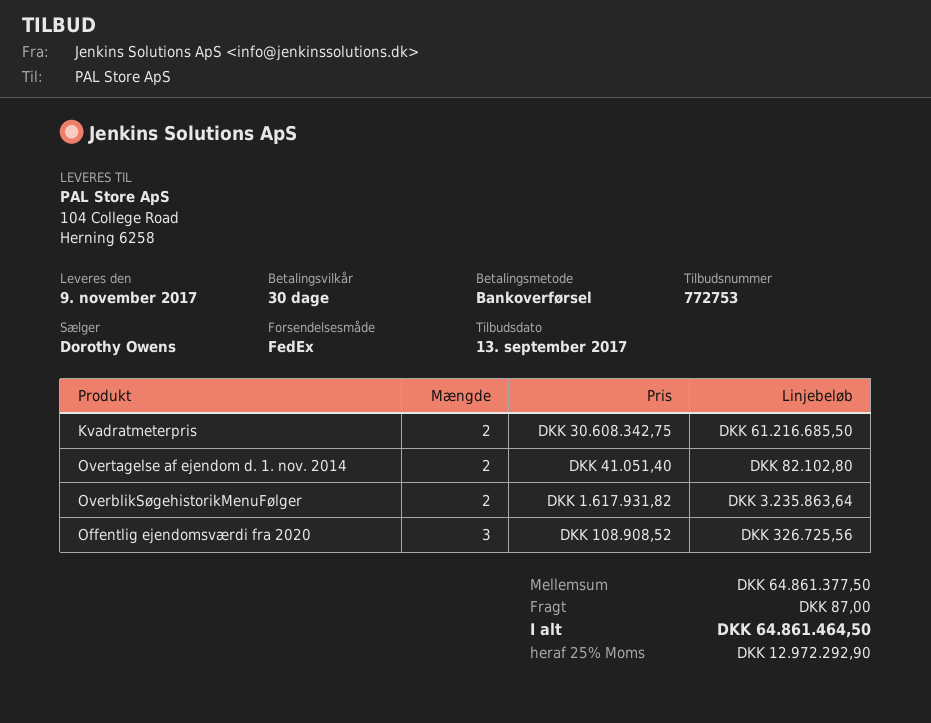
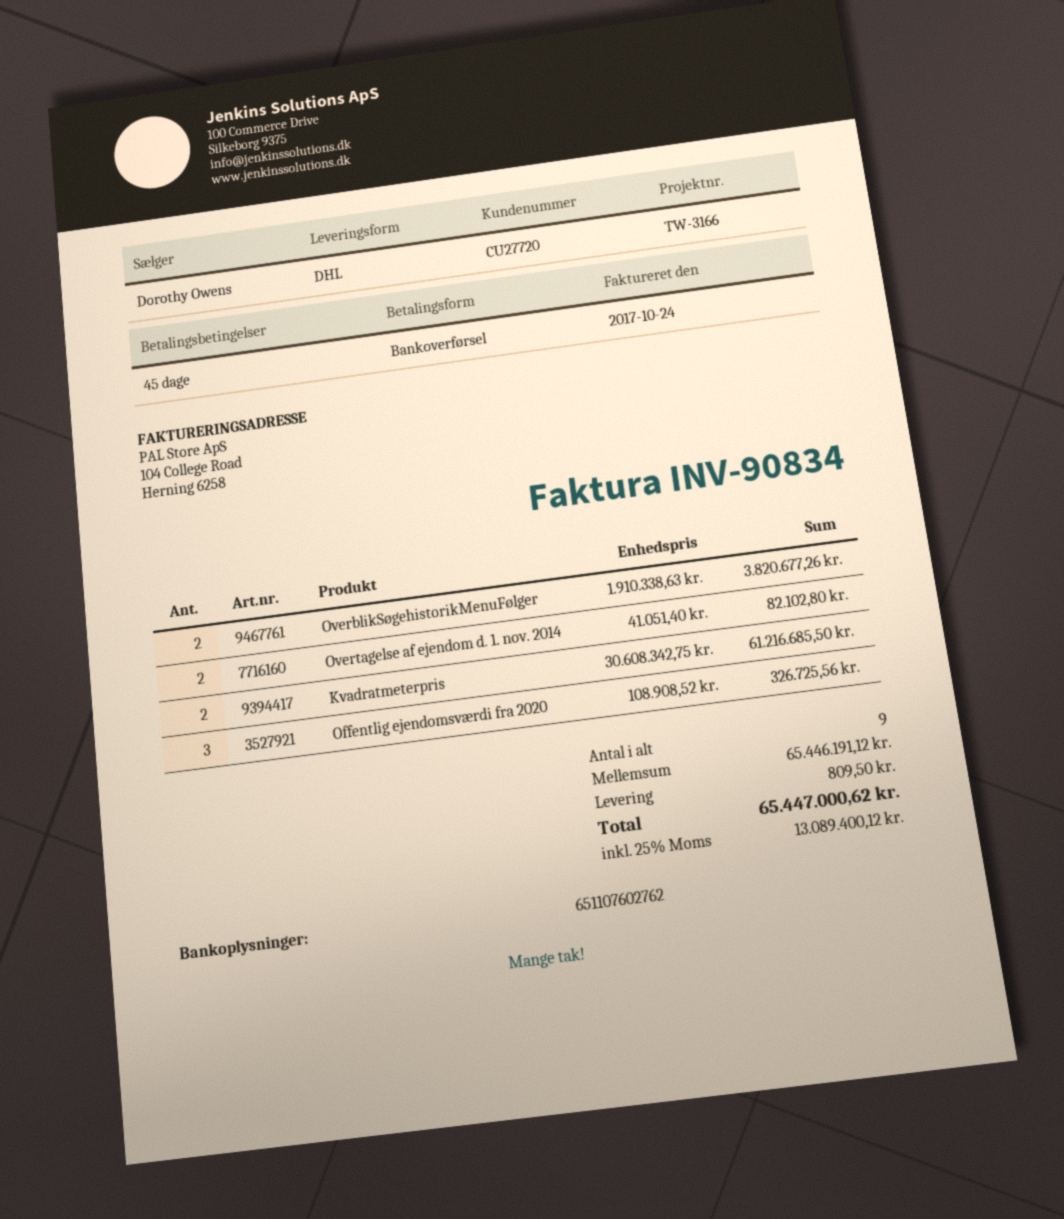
payment terms: 30 days -> 45 days
shipping method: FedEx -> DHL
OverblikSøgehistorikMenuFølger: 2 x 1617931.82 = 3235863.64 -> 2 x 1910338.63 = 3820677.26
subtotal: 64861377.50 -> 65446191.12
shipping: 87.00 -> 809.50
tax: 25% = 12972292.90 -> 25% = 13089400.12
total: 64861464.50 -> 65447000.62

